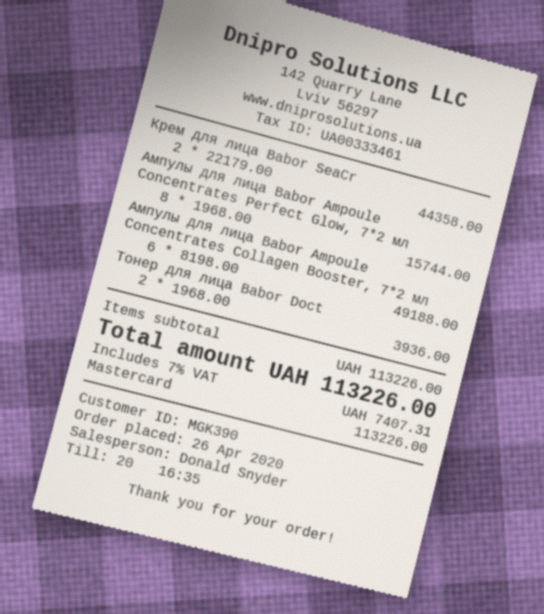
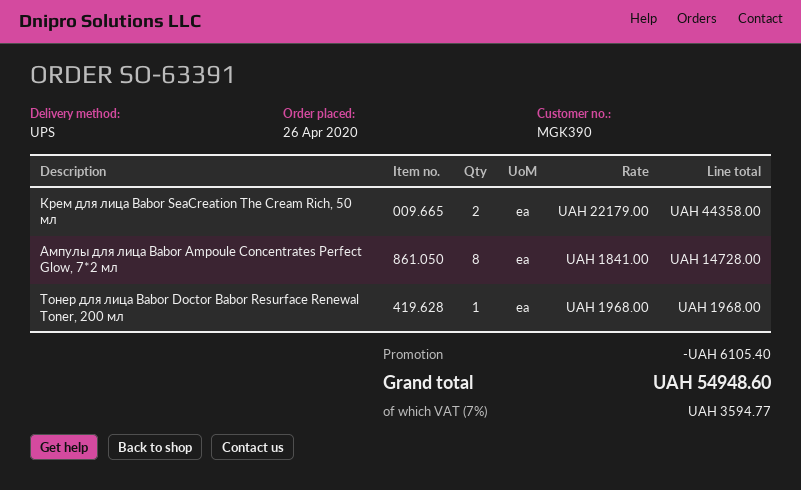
Ампулы для лица Babor Ampoule Concentrates Perfect Glow, 7*2 мл: 8 x 1968.00 = 15744.00 -> 8 x 1841.00 = 14728.00
Ампулы для лица Babor Ampoule Concentrates Collagen Booster, 7*2 мл: 6 x 8198.00 = 49188.00 -> none
Тонер для лица Babor Doct: 2 x 1968.00 = 3936.00 -> 1 x 1968.00 = 1968.00
discount: none -> 6105.40
tax: 7% = 7407.31 -> 7% = 3594.77
total: 113226.00 -> 54948.60

